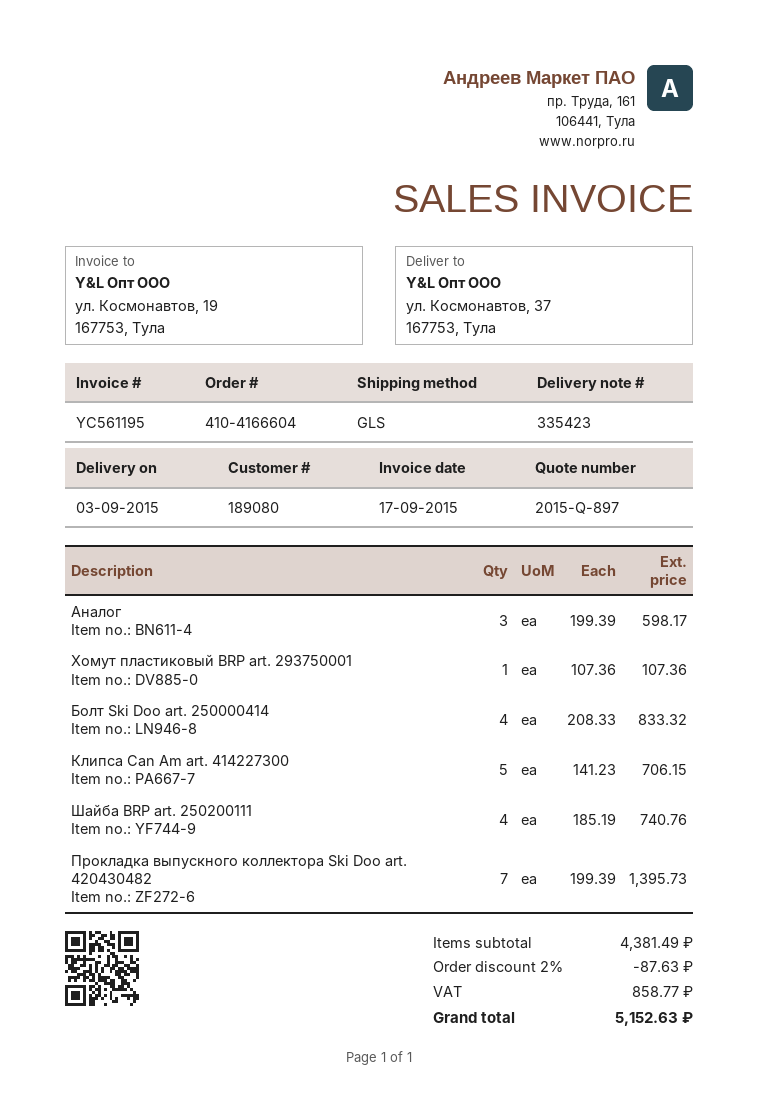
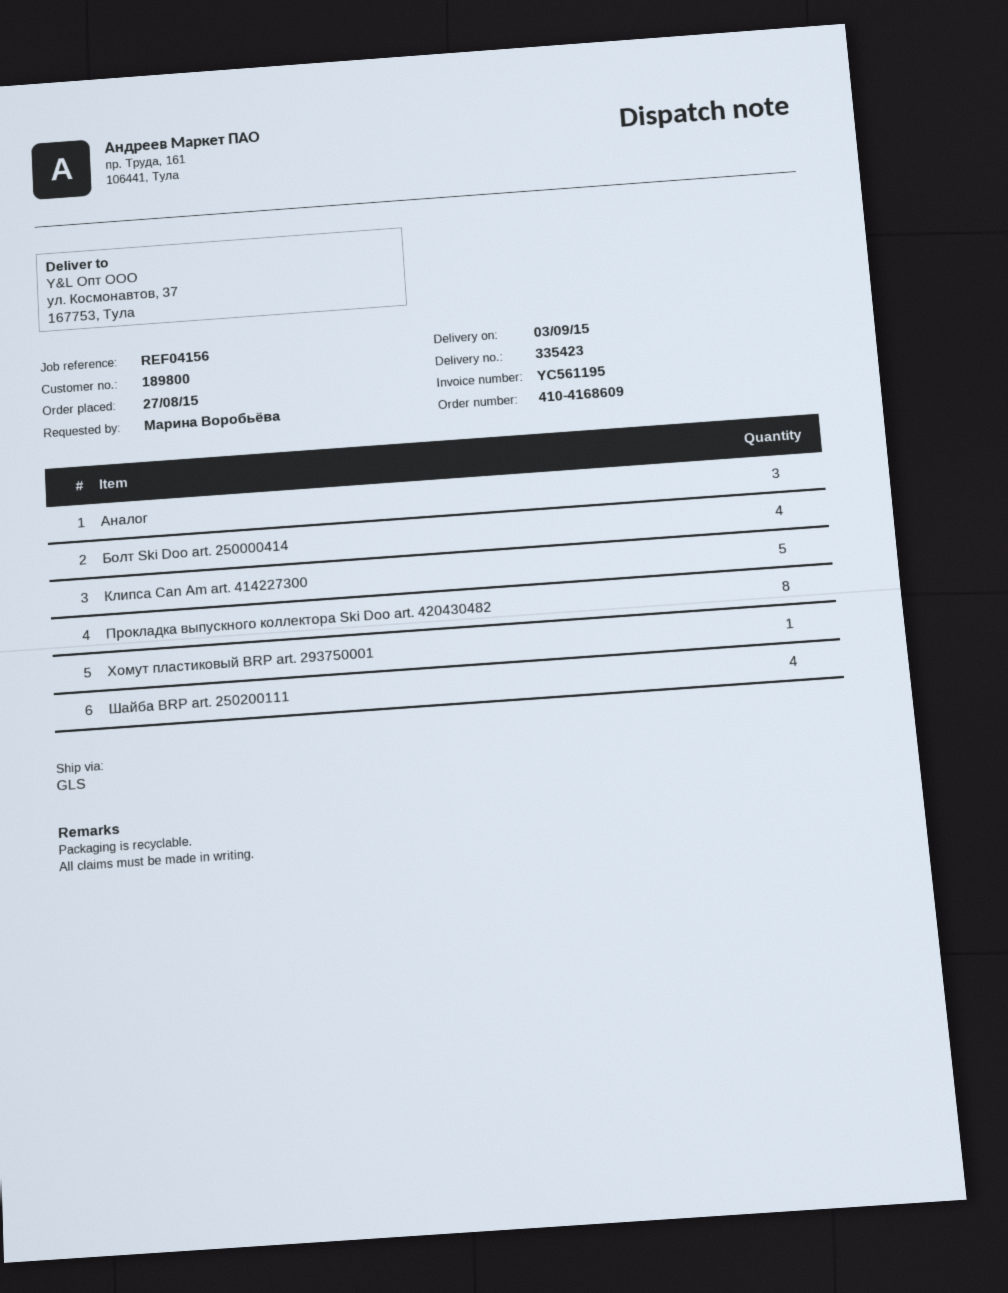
order number: 410-4166604 -> 410-4168609
customer number: 189080 -> 189800
Прокладка выпускного коллектора Ski Doo art. 420430482: 7 -> 8

